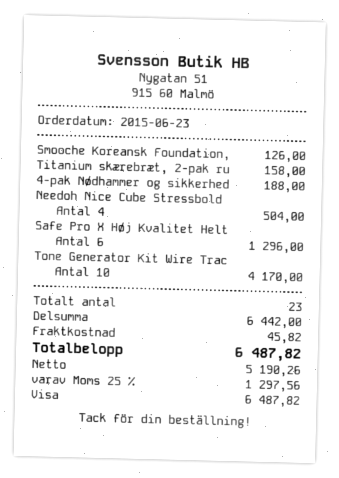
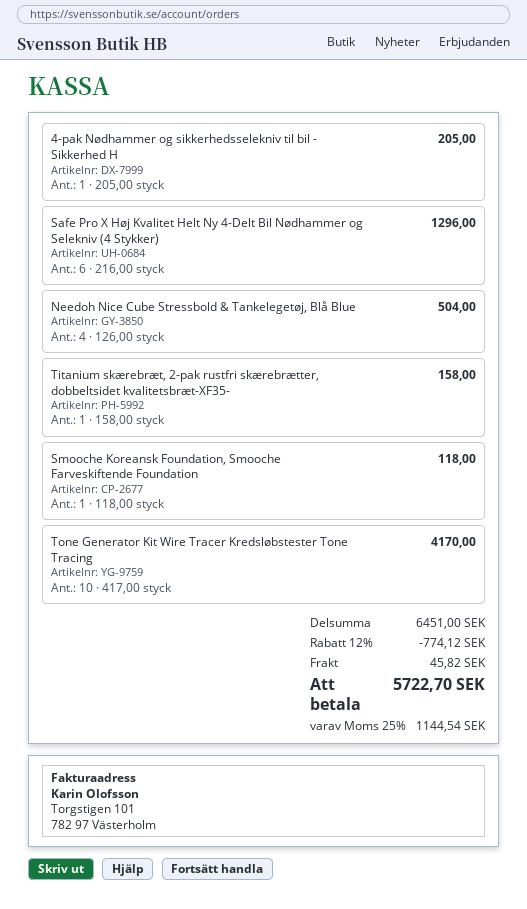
Smooche Koreansk Foundation,: 1 for 126.00 -> 1 for 118.00
4-pak Nødhammer og sikkerhed: 1 for 188.00 -> 1 for 205.00
subtotal: 6442.00 -> 6451.00
discount: none -> 12% = 774.12
tax: 25% = 1297.56 -> 25% = 1144.54
total: 6487.82 -> 5722.70

